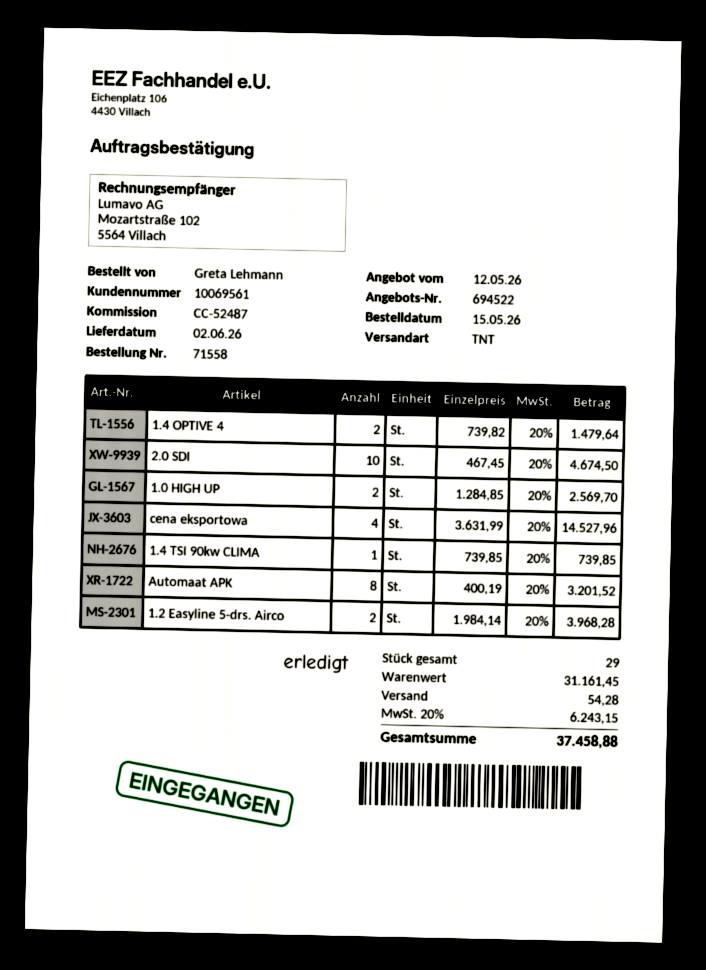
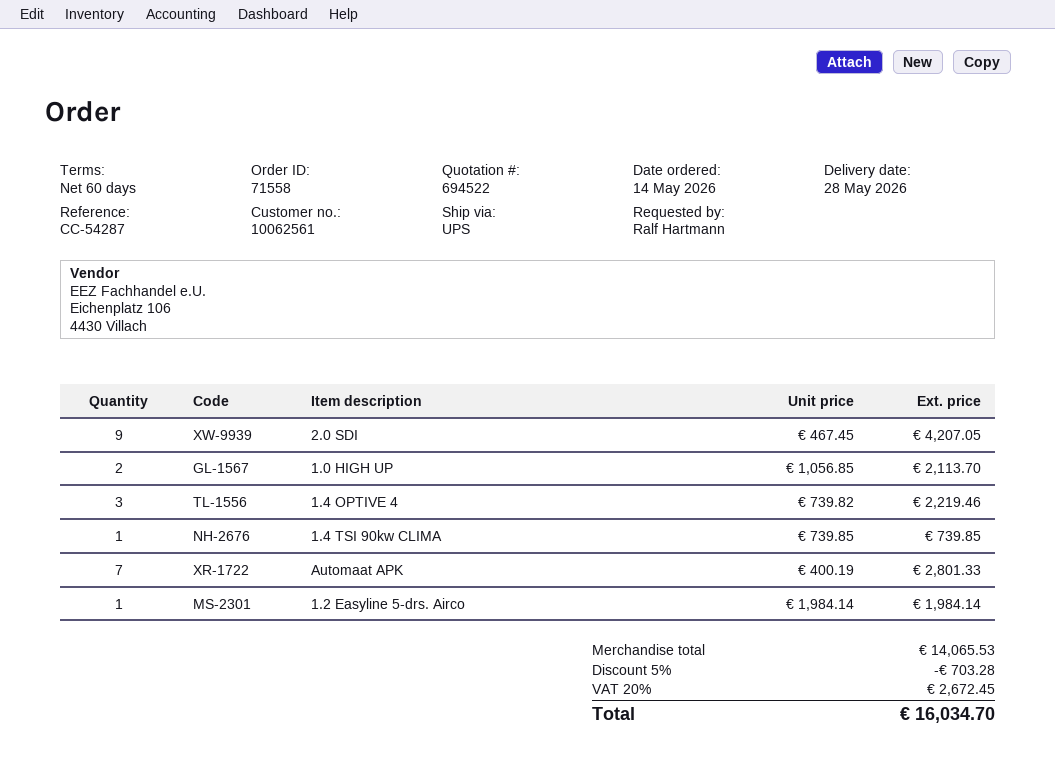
order date: 2026-05-15 -> 2026-05-14
delivery date: 2026-06-02 -> 2026-05-28
customer number: 10069561 -> 10062561
reference: CC-52487 -> CC-54287
ordered by: Greta Lehmann -> Ralf Hartmann
shipping method: TNT -> UPS
1.4 OPTIVE 4: 2 x 739.82 = 1479.64 -> 3 x 739.82 = 2219.46
2.0 SDI: 10 x 467.45 = 4674.50 -> 9 x 467.45 = 4207.05
1.0 HIGH UP: 2 x 1284.85 = 2569.70 -> 2 x 1056.85 = 2113.70
cena eksportowa: 4 x 3631.99 = 14527.96 -> none
Automaat APK: 8 x 400.19 = 3201.52 -> 7 x 400.19 = 2801.33
1.2 Easyline 5-drs. Airco: 2 x 1984.14 = 3968.28 -> 1 x 1984.14 = 1984.14
subtotal: 31161.45 -> 14065.53
discount: none -> 5% = 703.28
shipping: 54.28 -> none
tax: 20% = 6243.15 -> 20% = 2672.45
total: 37458.88 -> 16034.70

